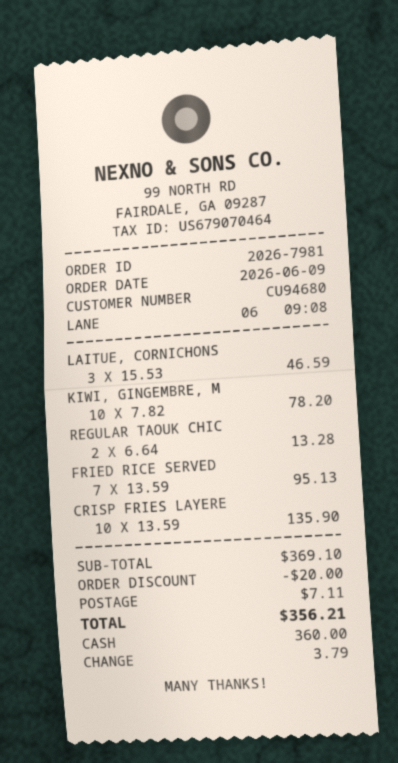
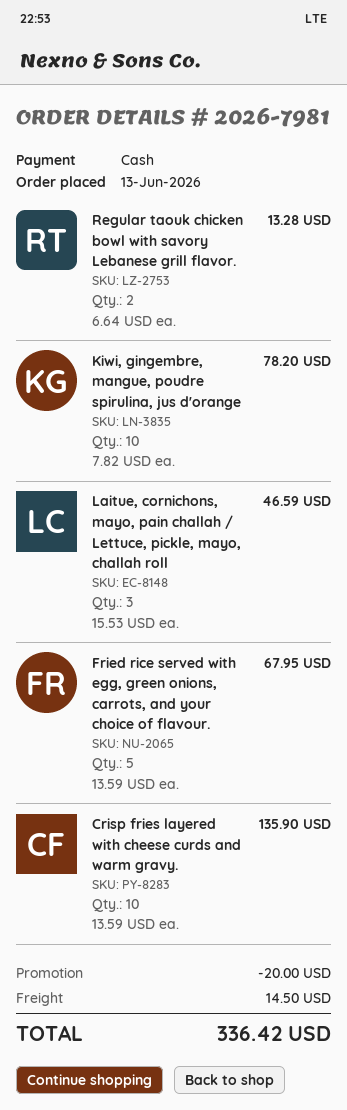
order date: 2026-06-09 -> 2026-06-13
FRIED RICE SERVED: 7 x 13.59 = 95.13 -> 5 x 13.59 = 67.95
shipping: 7.11 -> 14.50
total: 356.21 -> 336.42

